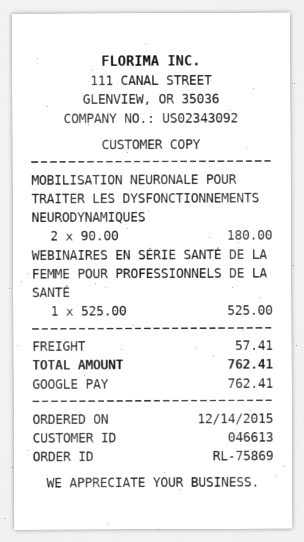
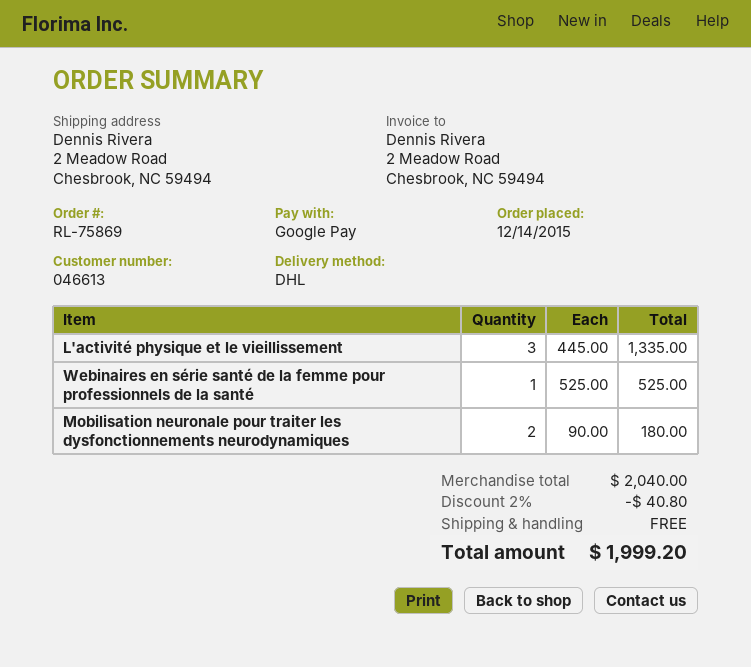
L'activité physique et le vieillissement: none -> 3 x 445.00 = 1335.00
discount: none -> 2% = 40.80
shipping: 57.41 -> 0.00
total: 762.41 -> 1999.20

